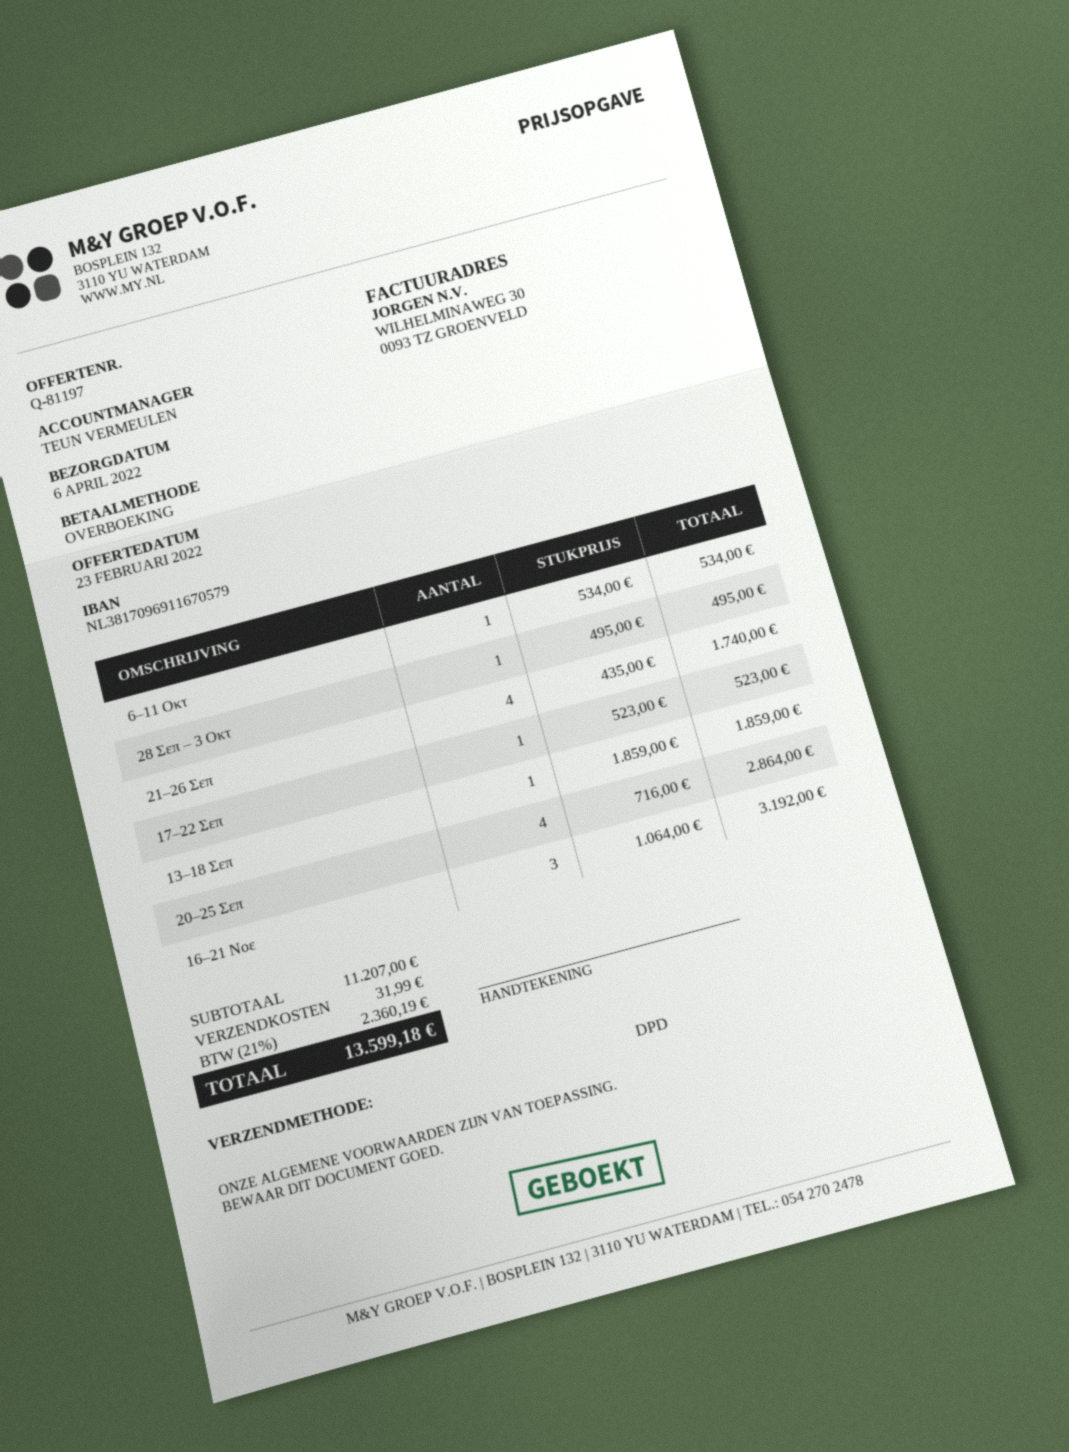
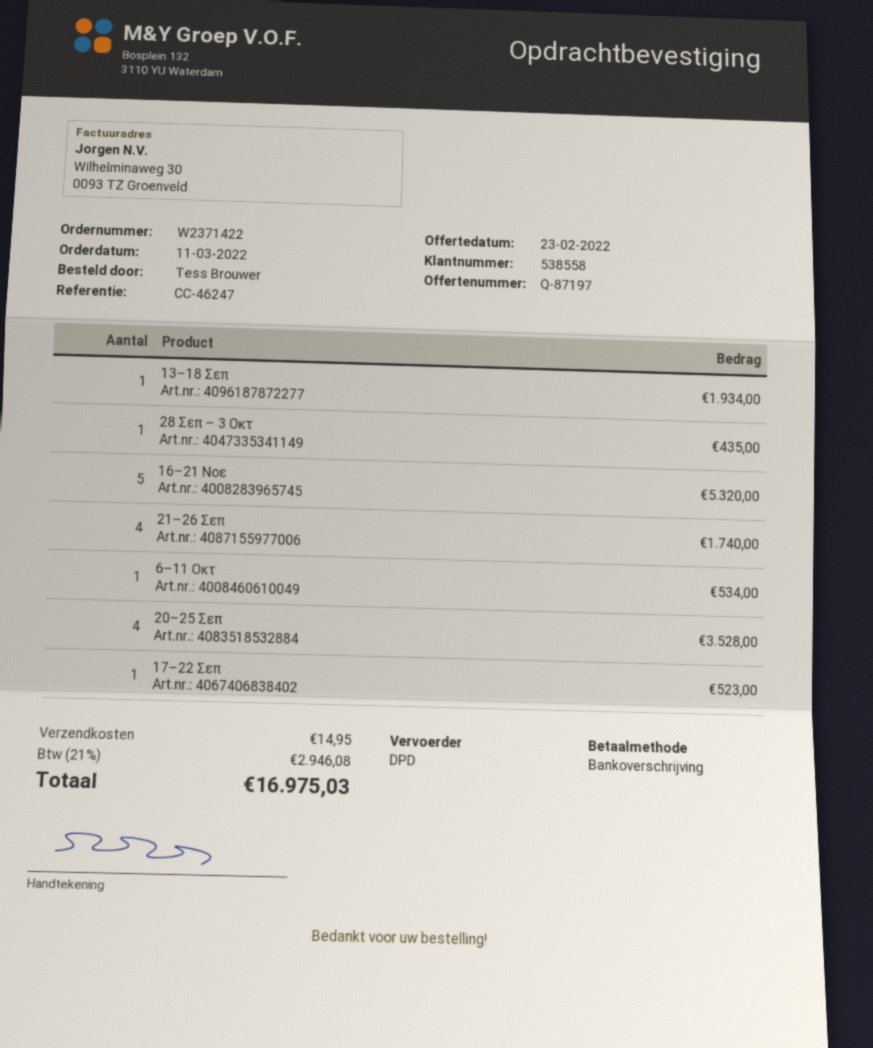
quote number: Q-81197 -> Q-87197
28 Σεπ – 3 Οκτ: 1 for 495.00 -> 1 for 435.00
13–18 Σεπ: 1 for 1859.00 -> 1 for 1934.00
20–25 Σεπ: 4 for 2864.00 -> 4 for 3528.00
16–21 Νοε: 3 for 3192.00 -> 5 for 5320.00
shipping: 31.99 -> 14.95
tax: 21% = 2360.19 -> 21% = 2946.08
total: 13599.18 -> 16975.03

